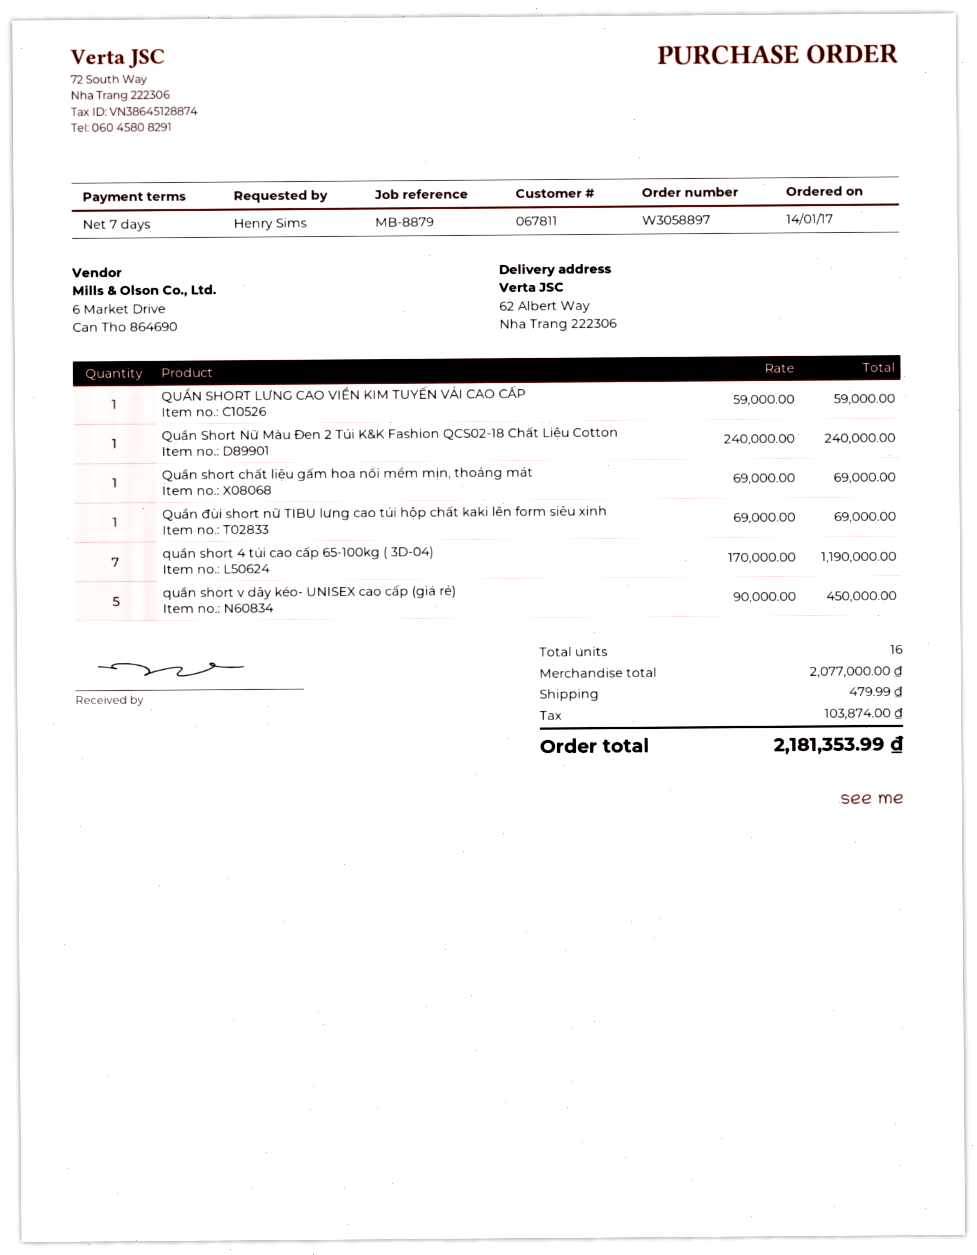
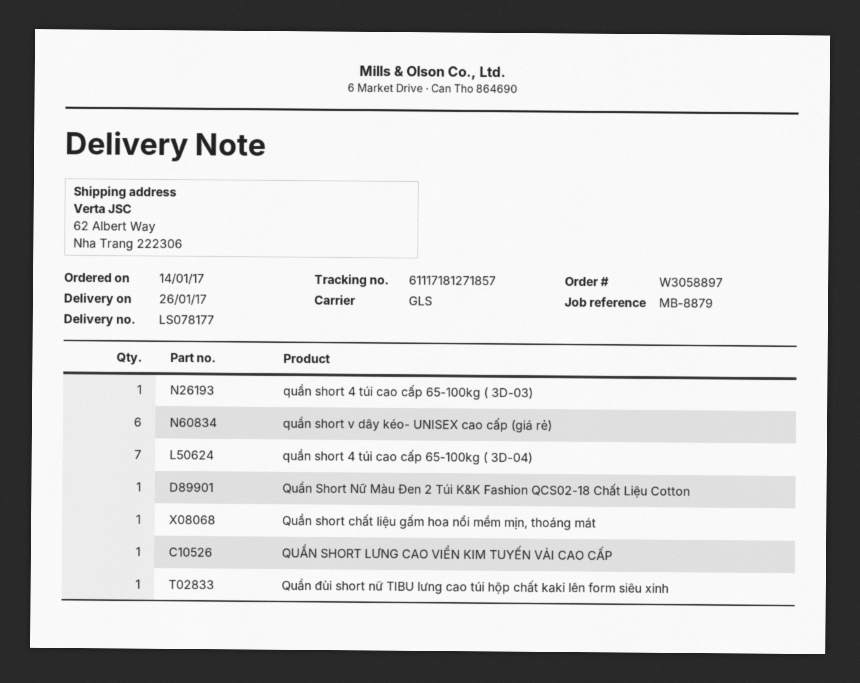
quần short v dây kéo- UNISEX cao cấp (giá rẻ): 5 -> 6
quần short 4 túi cao cấp 65-100kg ( 3D-03): none -> 1

